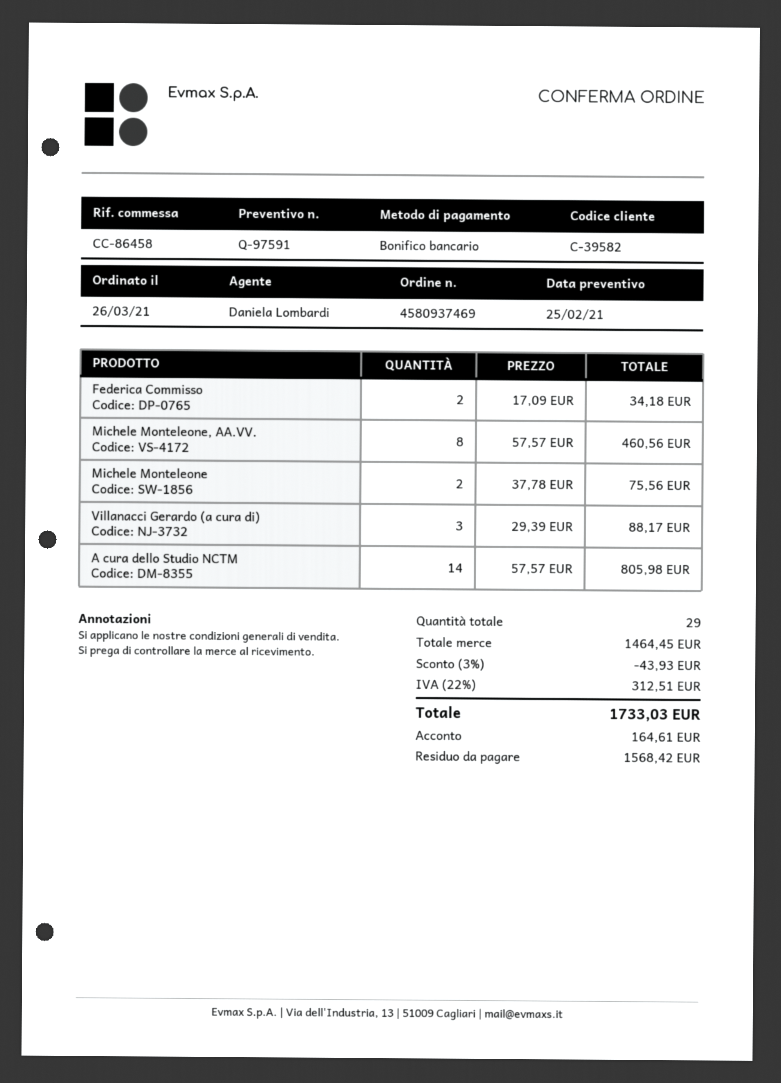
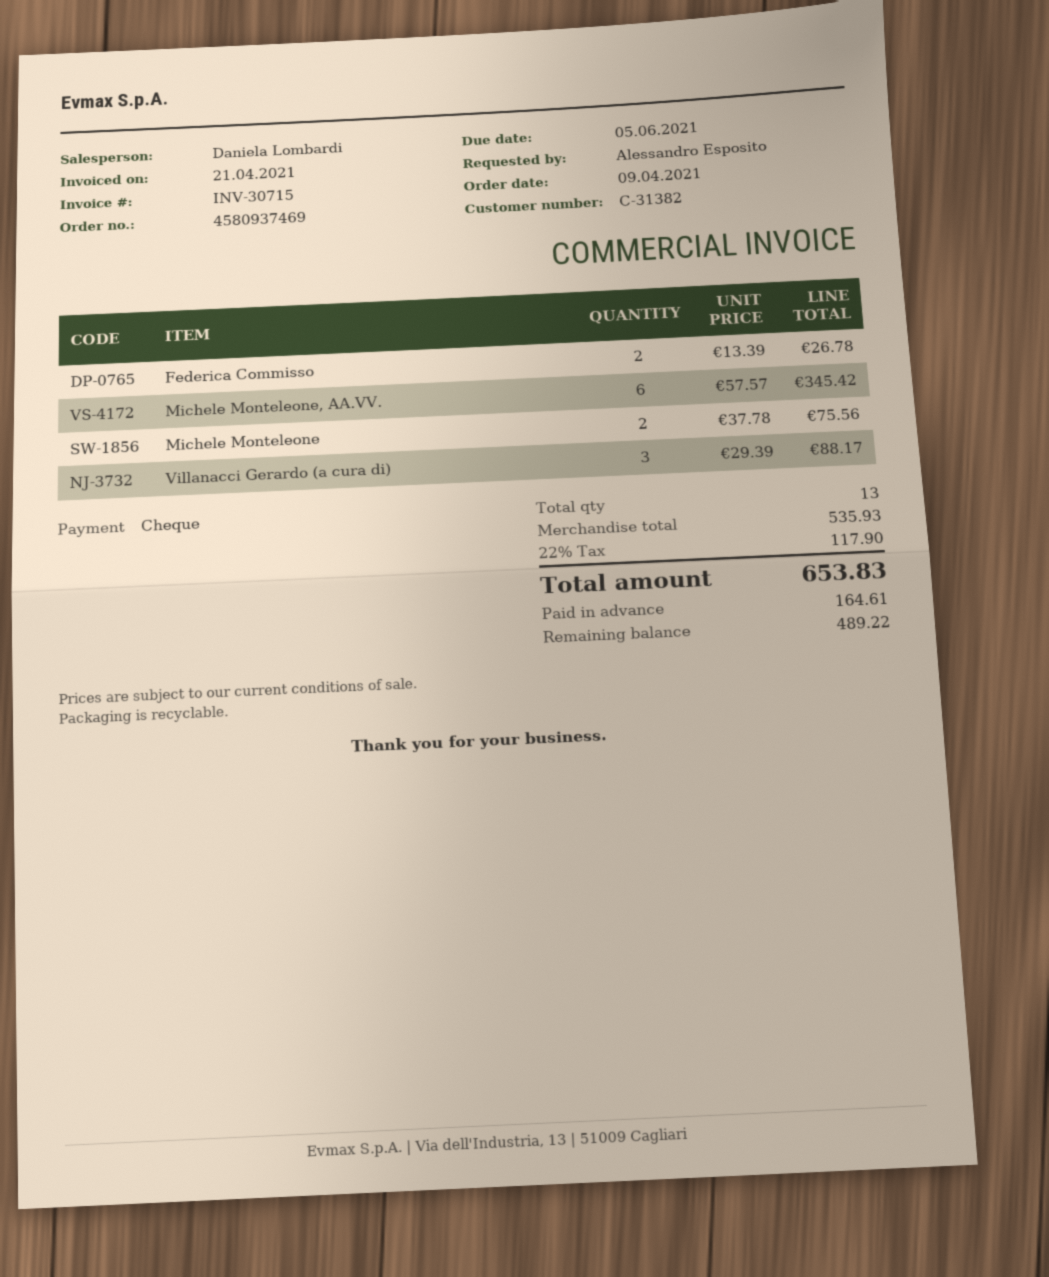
order date: 2021-03-26 -> 2021-04-09
customer number: C-39582 -> C-31382
payment method: bank transfer -> cheque
Federica Commisso: 2 x 17.09 = 34.18 -> 2 x 13.39 = 26.78
Michele Monteleone, AA.VV.: 8 x 57.57 = 460.56 -> 6 x 57.57 = 345.42
A cura dello Studio NCTM: 14 x 57.57 = 805.98 -> none
total quantity: 29 -> 13
subtotal: 1464.45 -> 535.93
discount: 3% = 43.93 -> none
tax: 22% = 312.51 -> 22% = 117.90
total: 1733.03 -> 653.83
balance: 1568.42 -> 489.22

